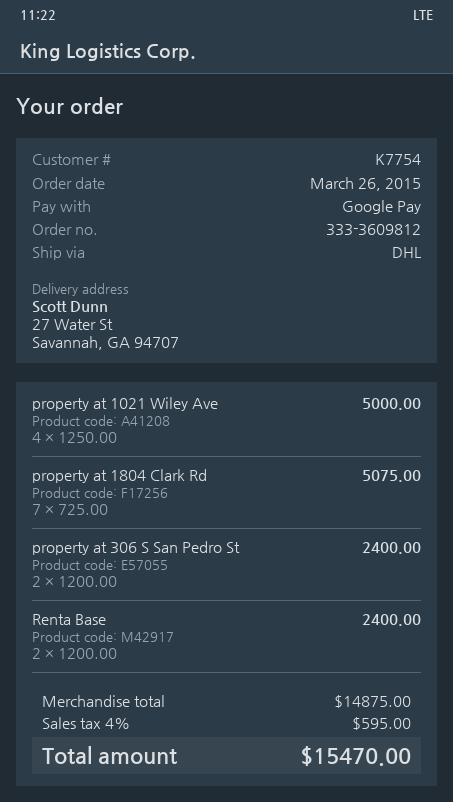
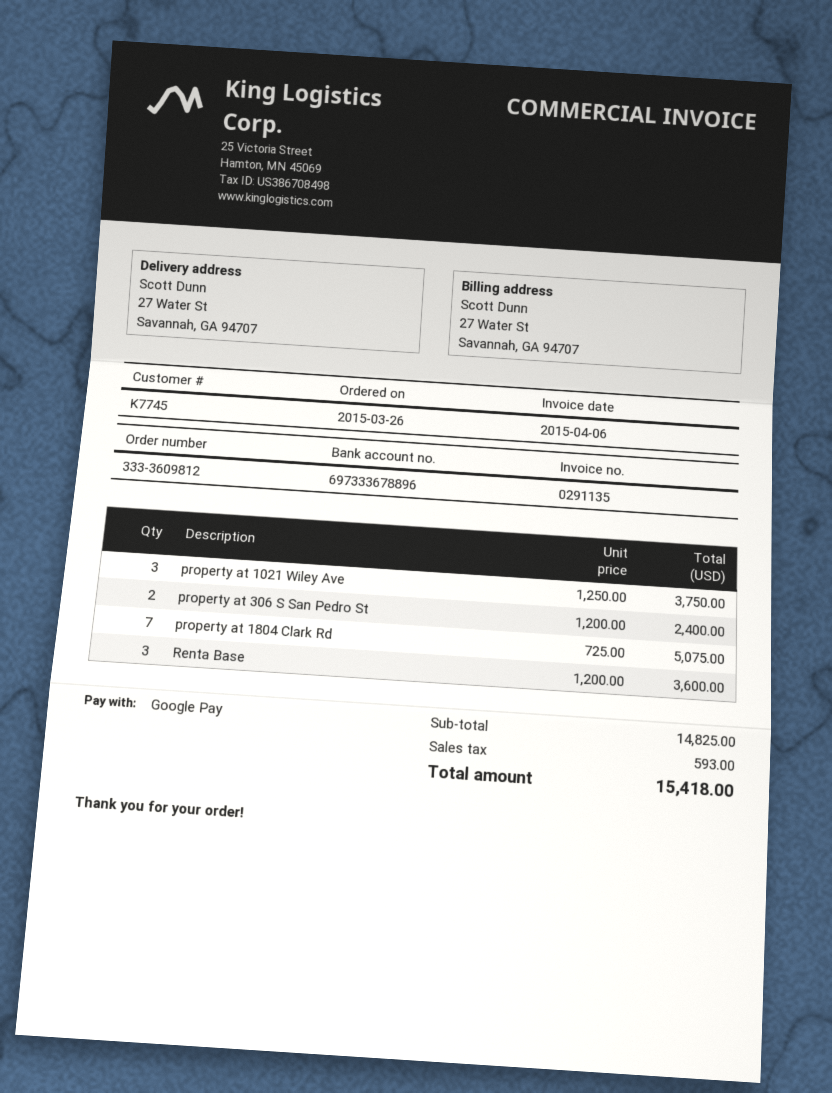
customer number: K7754 -> K7745
property at 1021 Wiley Ave: 4 x 1250.00 = 5000.00 -> 3 x 1250.00 = 3750.00
Renta Base: 2 x 1200.00 = 2400.00 -> 3 x 1200.00 = 3600.00
subtotal: 14875.00 -> 14825.00
tax: 595.00 -> 593.00
total: 15470.00 -> 15418.00

